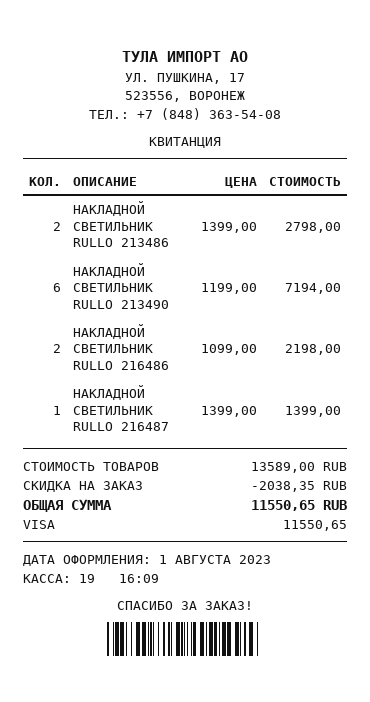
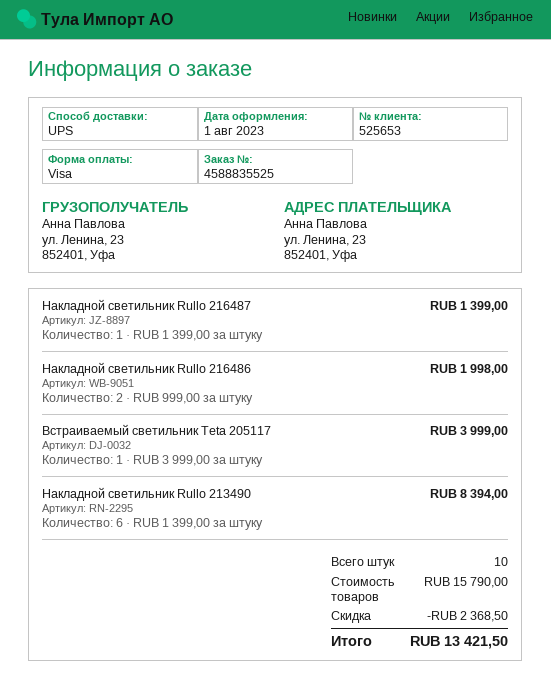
НАКЛАДНОЙ СВЕТИЛЬНИК RULLO 213486: 2 x 1399.00 = 2798.00 -> none
НАКЛАДНОЙ СВЕТИЛЬНИК RULLO 213490: 6 x 1199.00 = 7194.00 -> 6 x 1399.00 = 8394.00
НАКЛАДНОЙ СВЕТИЛЬНИК RULLO 216486: 2 x 1099.00 = 2198.00 -> 2 x 999.00 = 1998.00
Встраиваемый светильник Teta 205117: none -> 1 x 3999.00 = 3999.00
subtotal: 13589.00 -> 15790.00
discount: 2038.35 -> 2368.50
total: 11550.65 -> 13421.50

